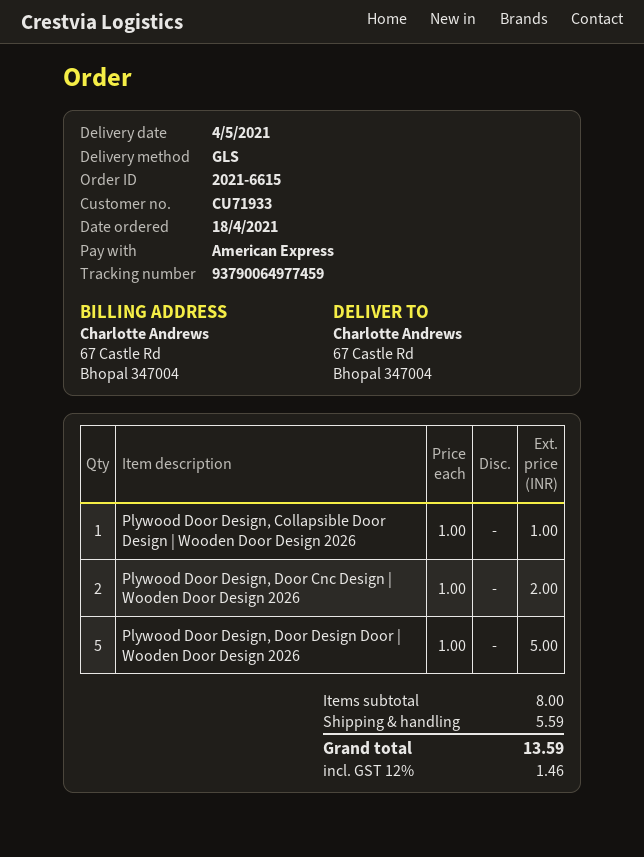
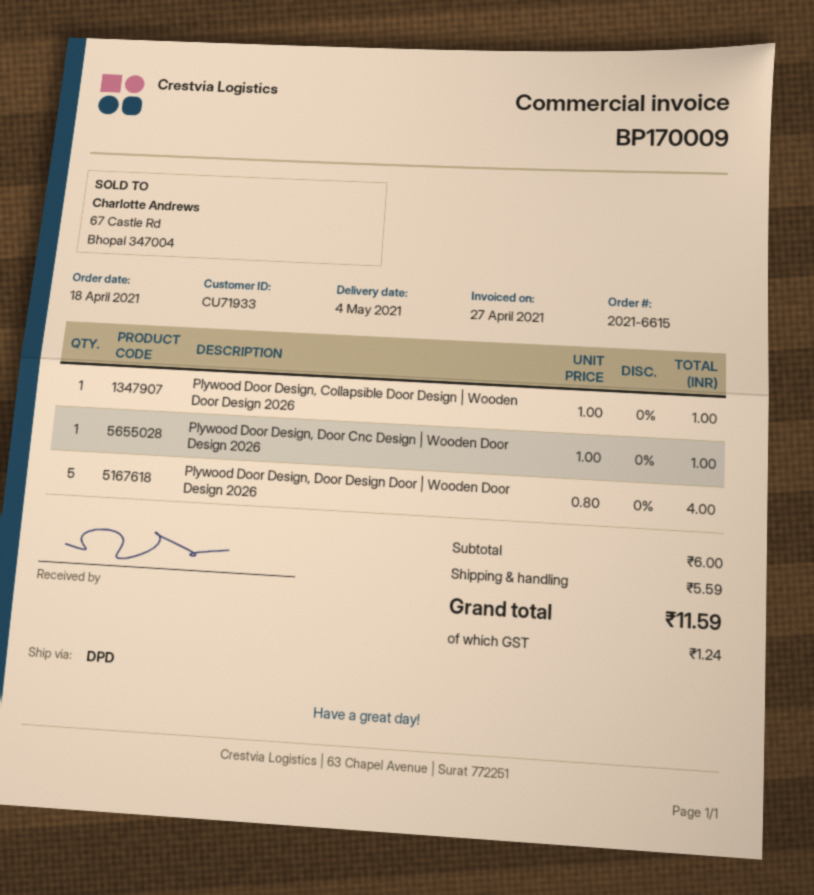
shipping method: GLS -> DPD
Plywood Door Design, Door Cnc Design | Wooden Door Design 2026: 2 x 1.00 = 2.00 -> 1 x 1.00 = 1.00
Plywood Door Design, Door Design Door | Wooden Door Design 2026: 5 x 1.00 = 5.00 -> 5 x 0.80 = 4.00
subtotal: 8.00 -> 6.00
tax: 1.46 -> 1.24
total: 13.59 -> 11.59

